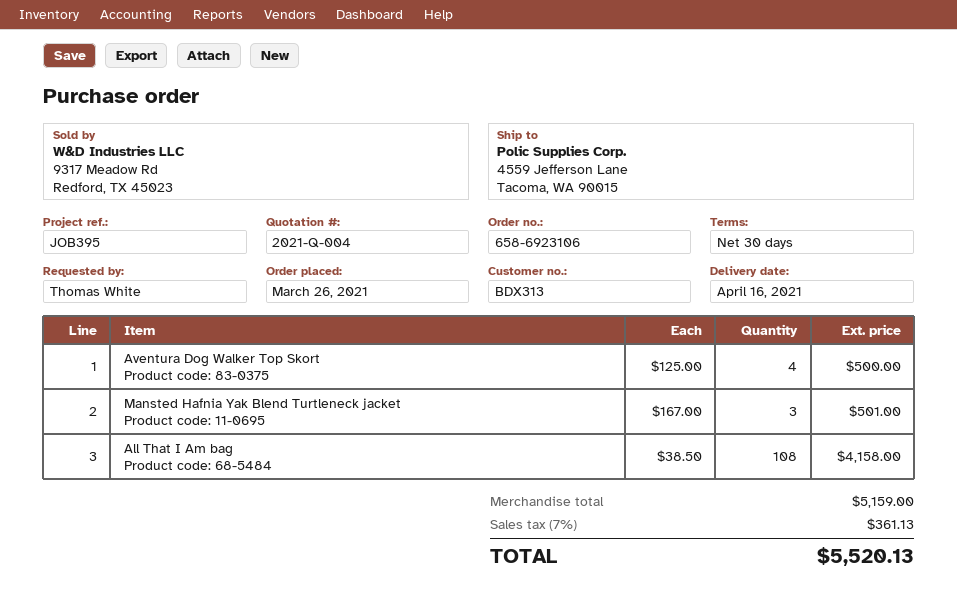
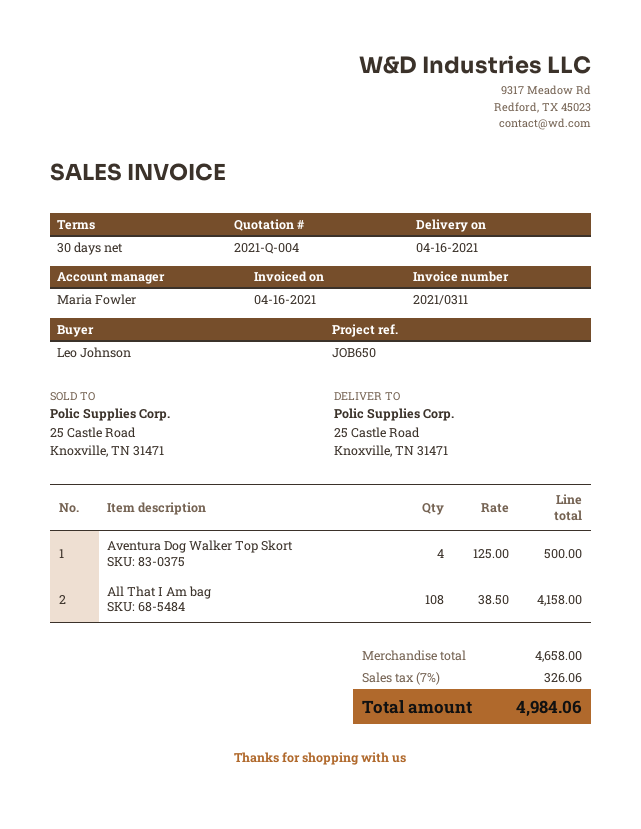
reference: JOB395 -> JOB650
ordered by: Thomas White -> Leo Johnson
ship to: 4559 Jefferson Lane, Tacoma, WA 90015 -> 25 Castle Road, Knoxville, TN 31471
Mansted Hafnia Yak Blend Turtleneck jacket: 3 x 167.00 = 501.00 -> none
subtotal: 5159.00 -> 4658.00
tax: 7% = 361.13 -> 7% = 326.06
total: 5520.13 -> 4984.06

